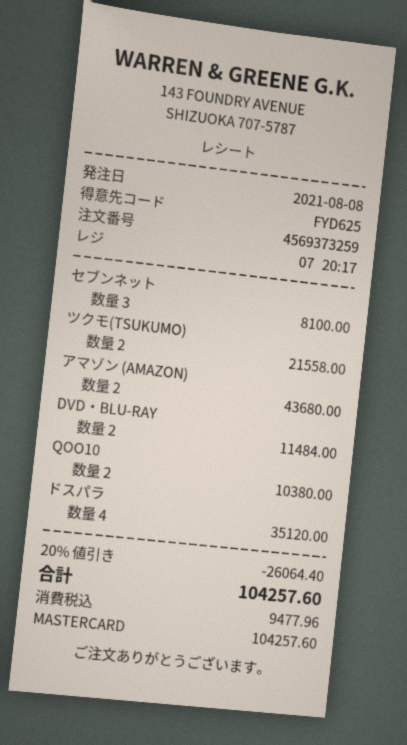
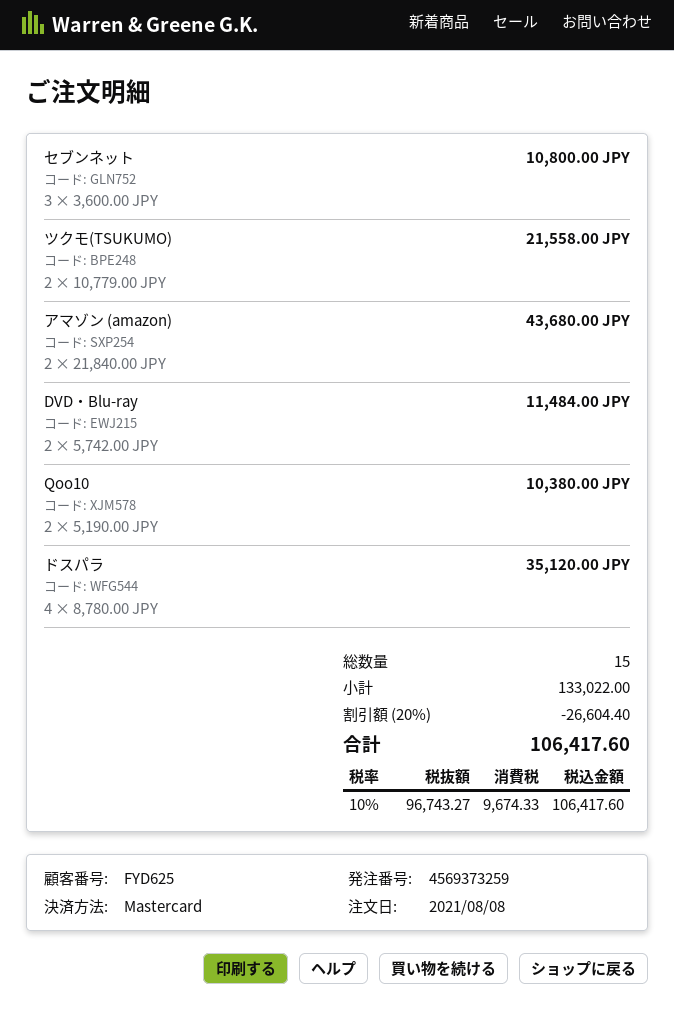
セブンネット: 3 for 8100.00 -> 3 for 10800.00
discount: 20% = 26064.40 -> 20% = 26604.40
tax: 9477.96 -> 9674.33
total: 104257.60 -> 106417.60

